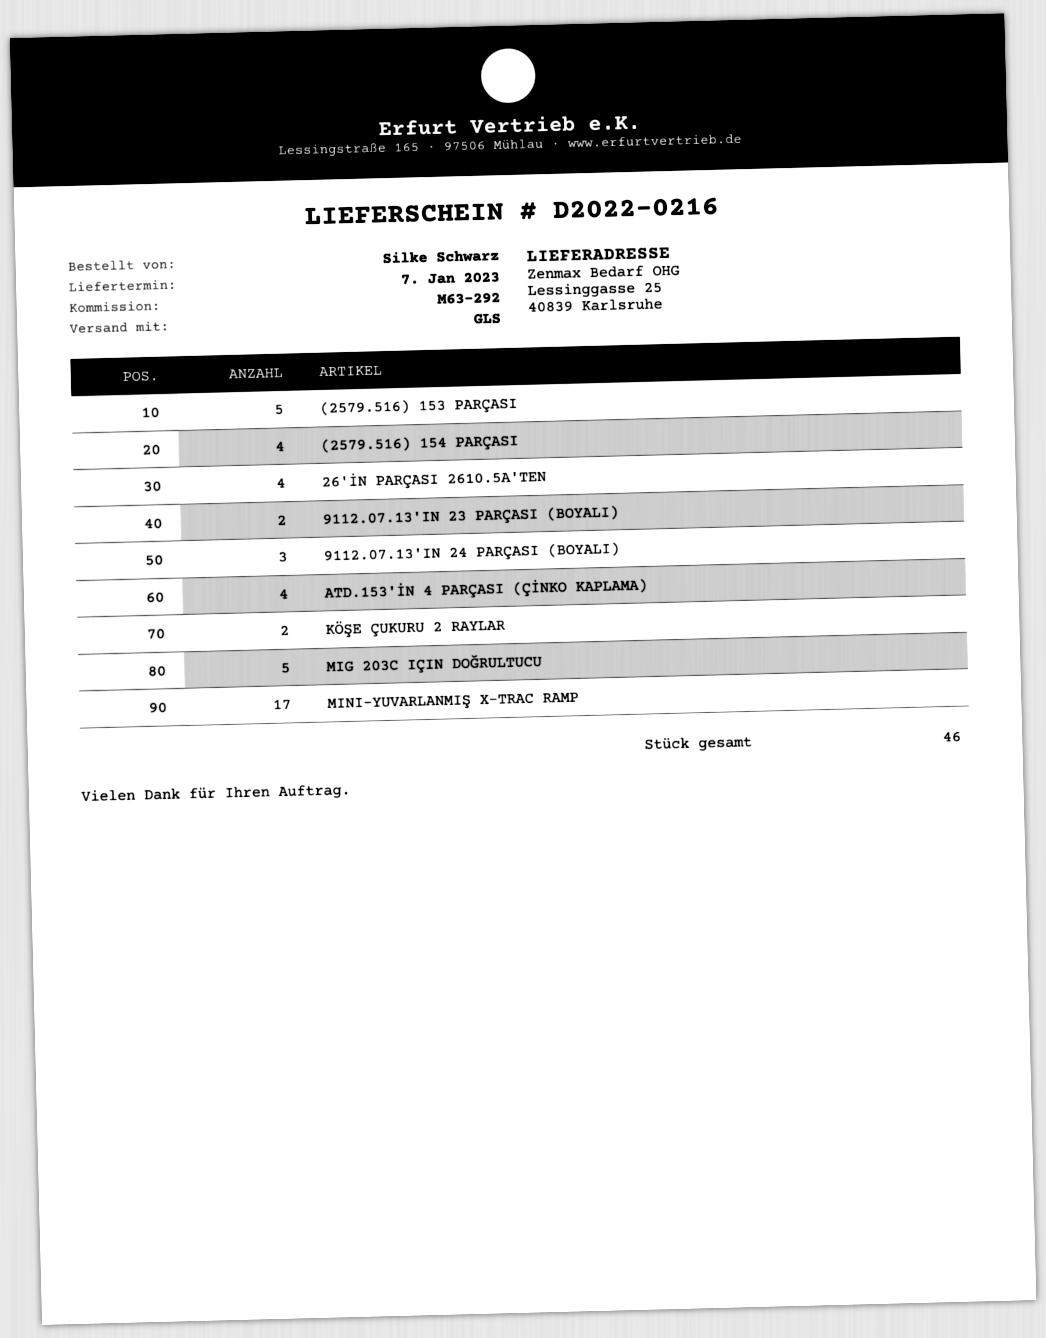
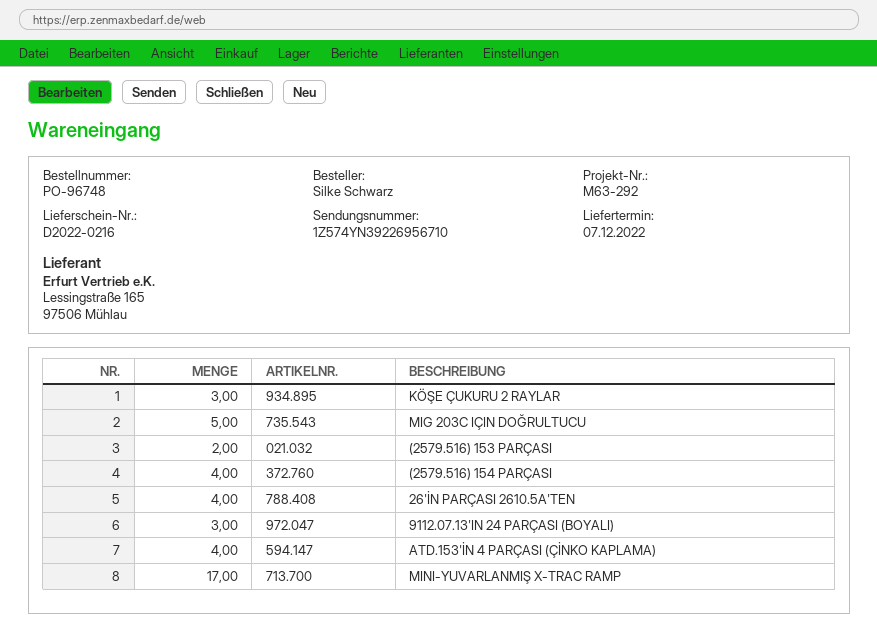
delivery date: 2023-01-07 -> 2022-12-07
(2579.516) 153 PARÇASI: 5 -> 2
9112.07.13'IN 23 PARÇASI (BOYALI): 2 -> none
KÖŞE ÇUKURU 2 RAYLAR: 2 -> 3

